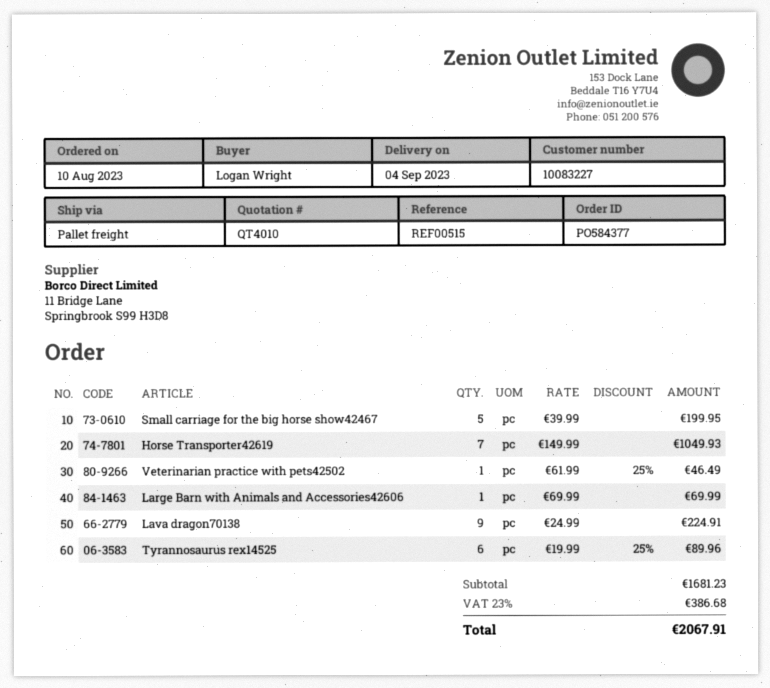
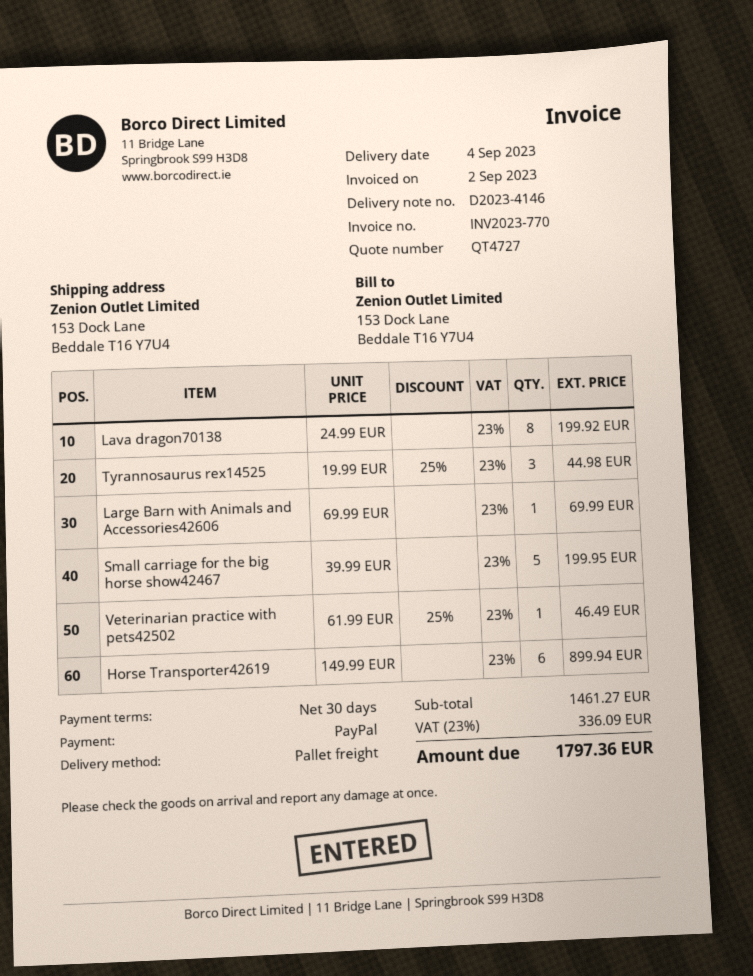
quote number: QT4010 -> QT4727
Horse Transporter42619: 7 x 149.99 = 1049.93 -> 6 x 149.99 = 899.94
Lava dragon70138: 9 x 24.99 = 224.91 -> 8 x 24.99 = 199.92
Tyrannosaurus rex14525: 6 x 19.99 - 25% = 89.96 -> 3 x 19.99 - 25% = 44.98
subtotal: 1681.23 -> 1461.27
tax: 23% = 386.68 -> 23% = 336.09
total: 2067.91 -> 1797.36

